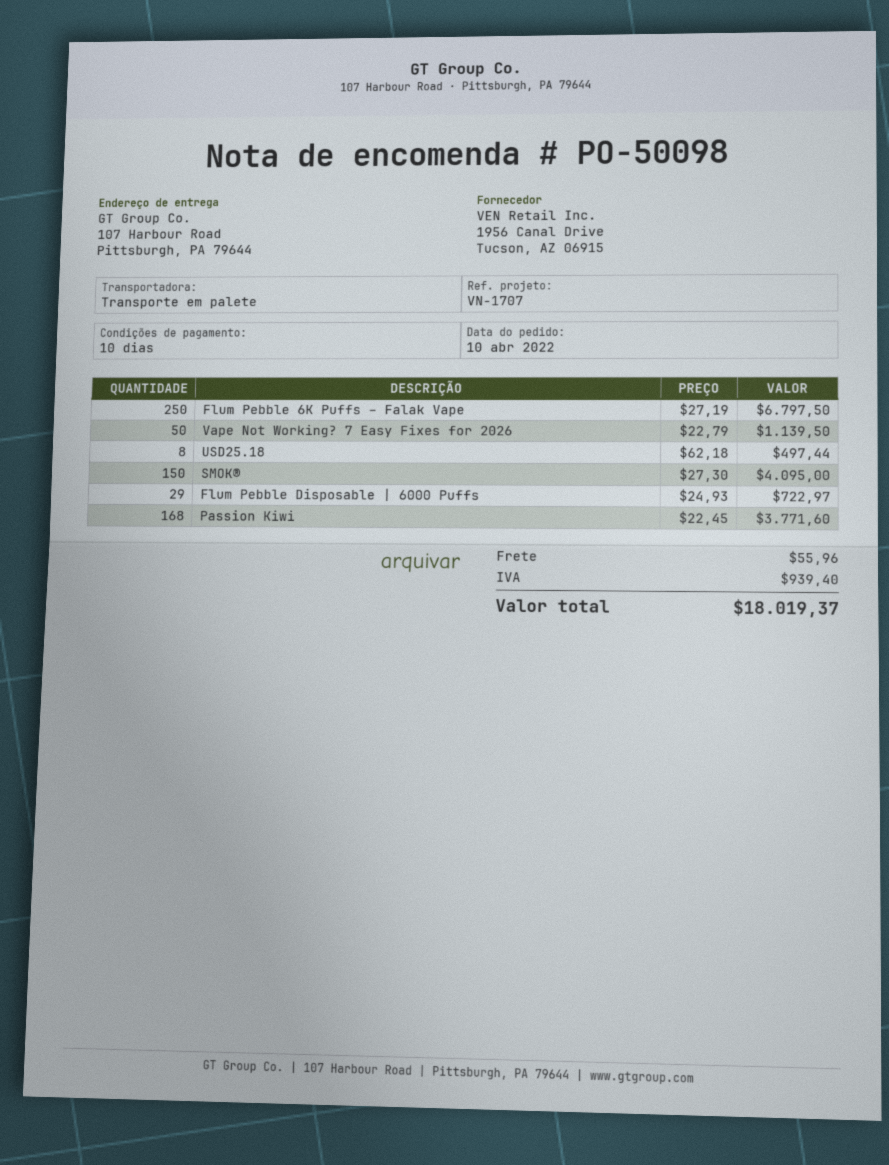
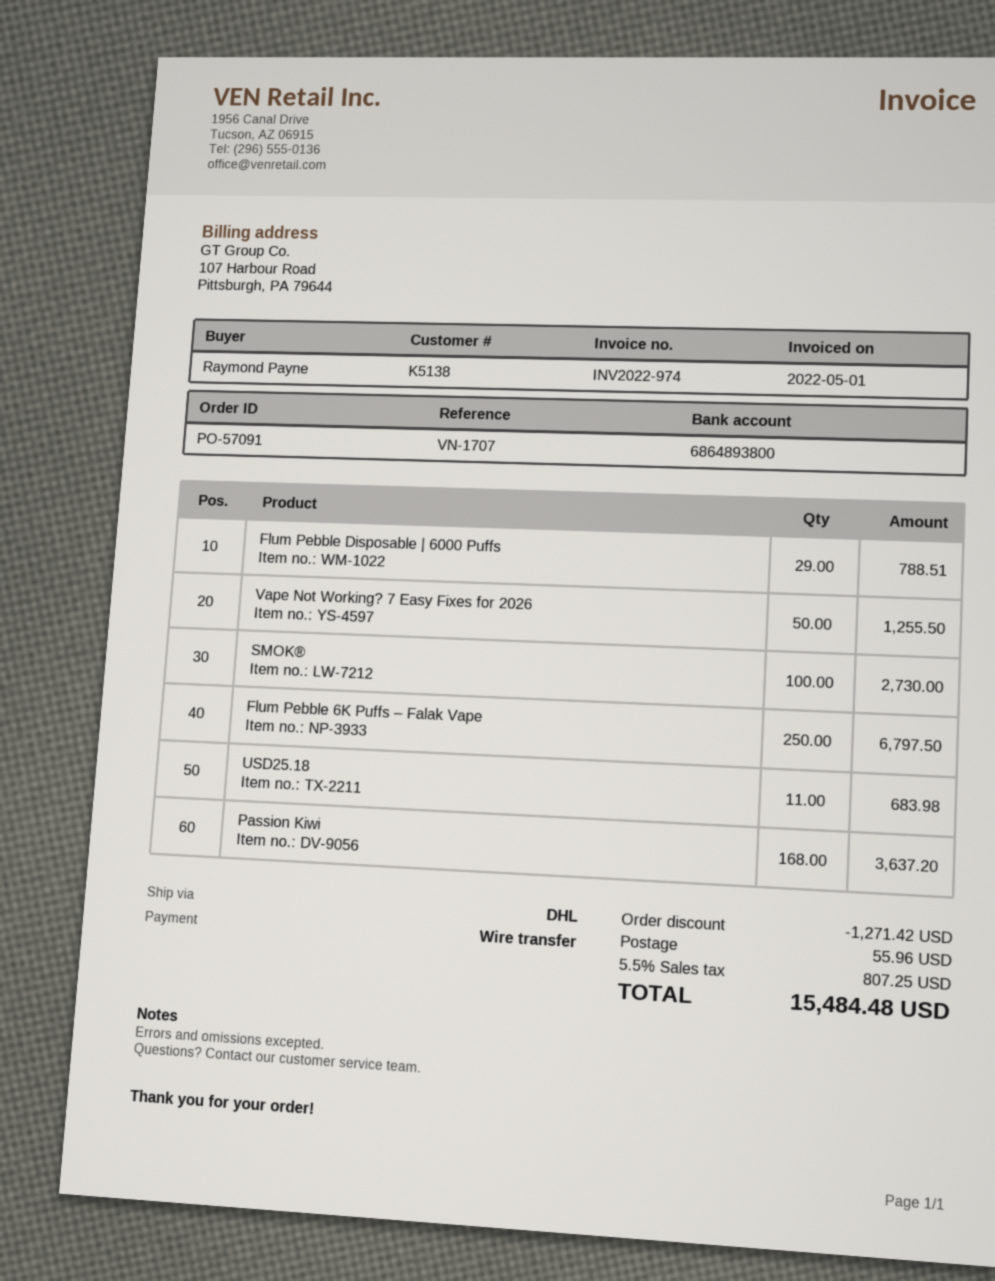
order number: PO-50098 -> PO-57091
shipping method: pallet freight -> DHL
Vape Not Working? 7 Easy Fixes for 2026: 50 for 1139.50 -> 50 for 1255.50
USD25.18: 8 for 497.44 -> 11 for 683.98
SMOK®: 150 for 4095.00 -> 100 for 2730.00
Flum Pebble Disposable | 6000 Puffs: 29 for 722.97 -> 29 for 788.51
Passion Kiwi: 168 for 3771.60 -> 168 for 3637.20
discount: none -> 1271.42
tax: 939.40 -> 807.25
total: 18019.37 -> 15484.48

